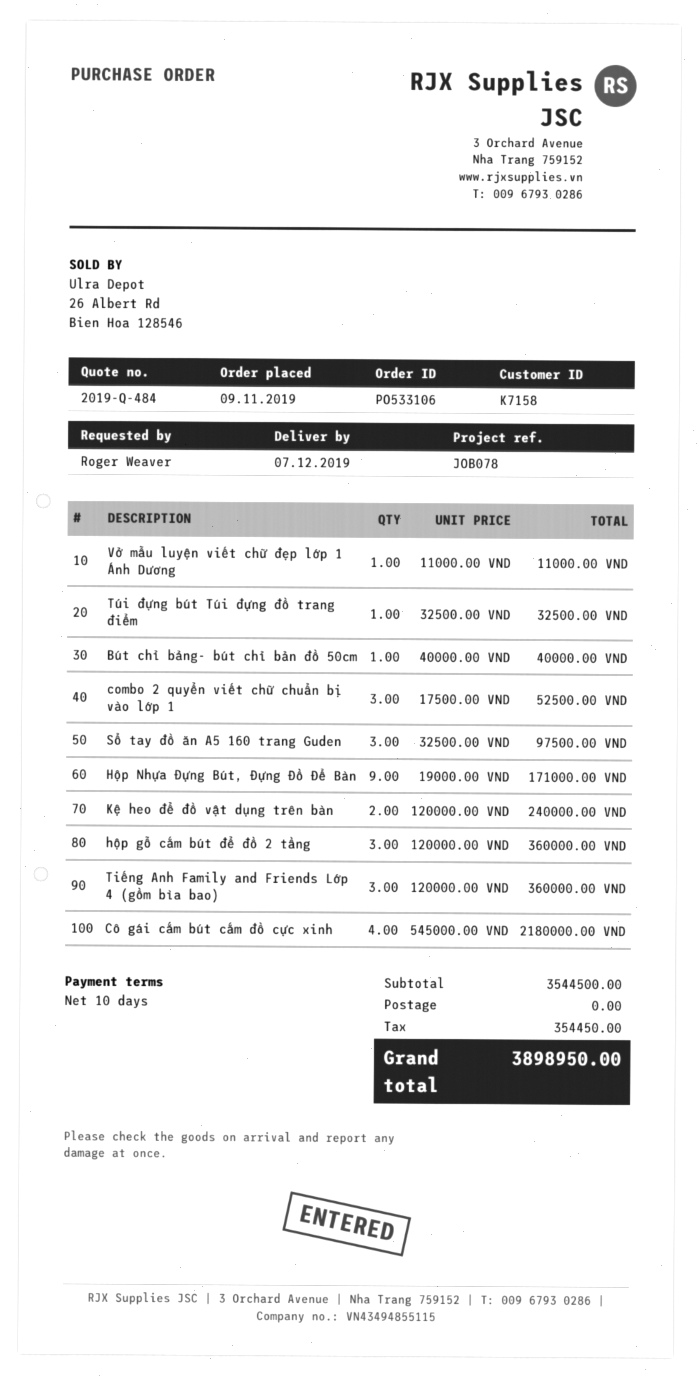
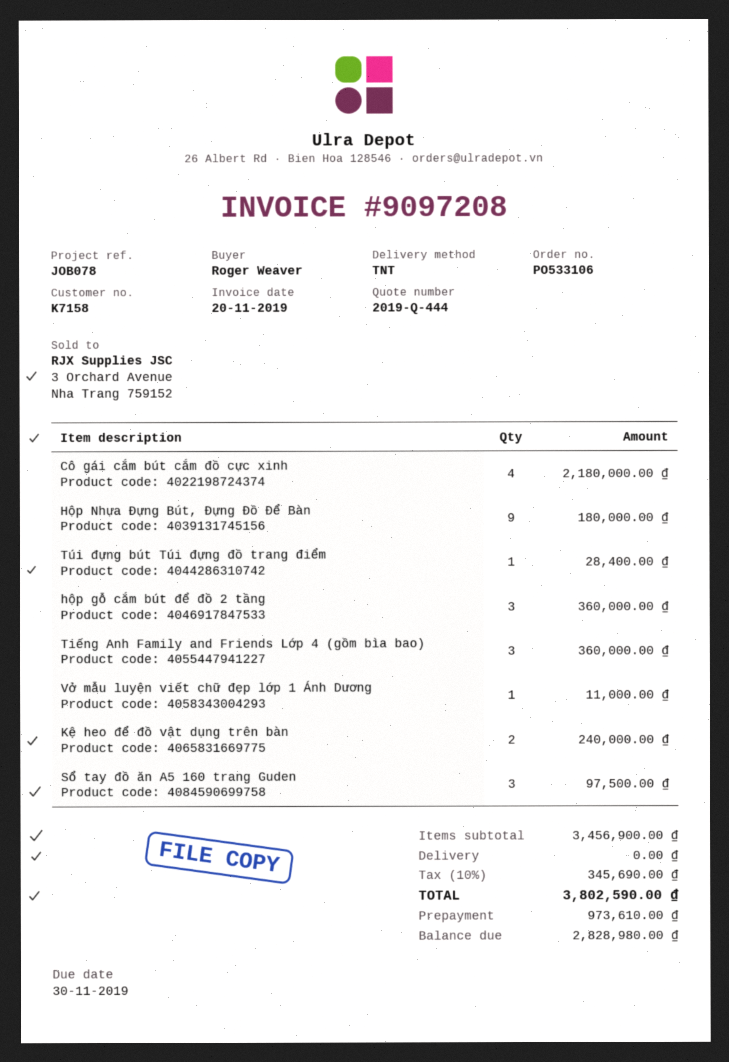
quote number: 2019-Q-484 -> 2019-Q-444
Túi đựng bút Túi đựng đồ trang điểm: 1 for 32500.00 -> 1 for 28400.00
Bút chỉ bảng- bút chỉ bản đồ 50cm: 1 for 40000.00 -> none
combo 2 quyển viết chữ chuẩn bị vào lớp 1: 3 for 52500.00 -> none
Hộp Nhựa Đựng Bút, Đựng Đồ Để Bàn: 9 for 171000.00 -> 9 for 180000.00
subtotal: 3544500.00 -> 3456900.00
tax: 354450.00 -> 345690.00
total: 3898950.00 -> 3802590.00

